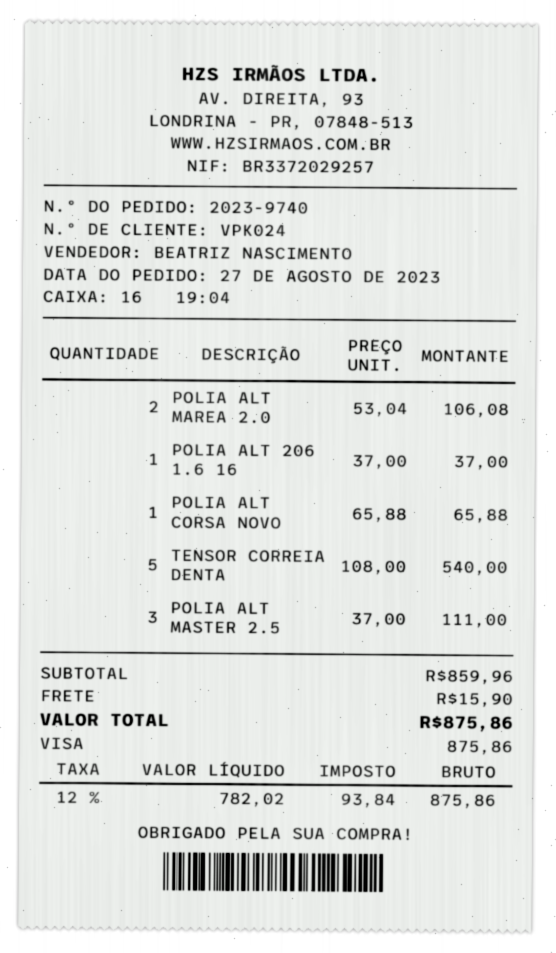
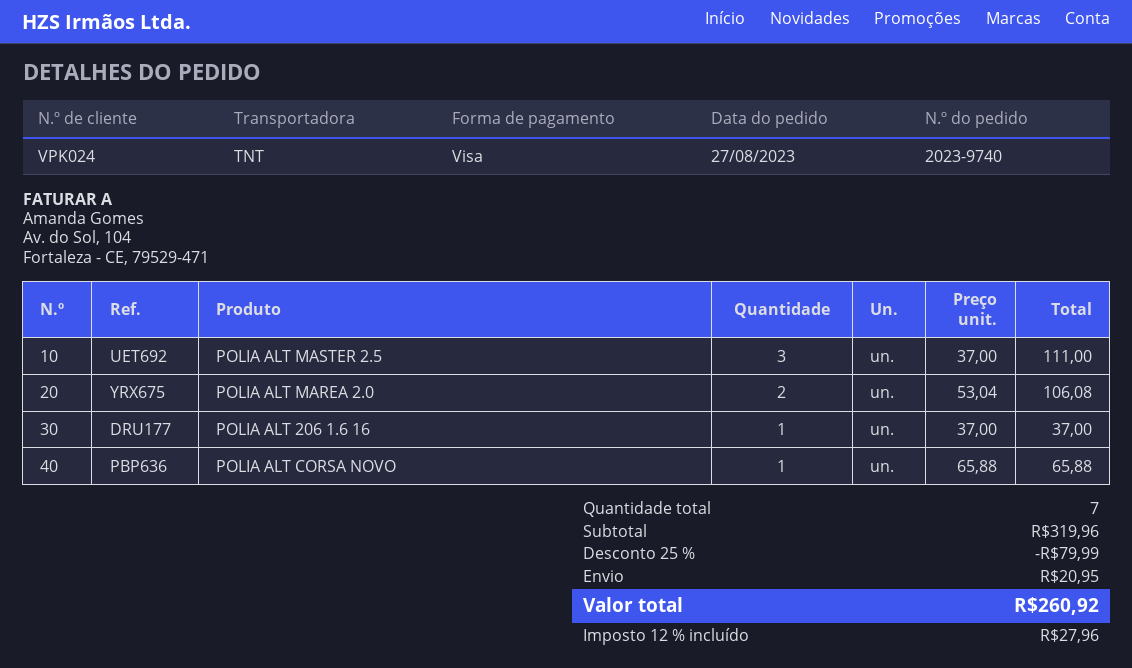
TENSOR CORREIA DENTA: 5 x 108.00 = 540.00 -> none
subtotal: 859.96 -> 319.96
discount: none -> 25% = 79.99
shipping: 15.90 -> 20.95
tax: 12% = 93.84 -> 12% = 27.96
total: 875.86 -> 260.92

